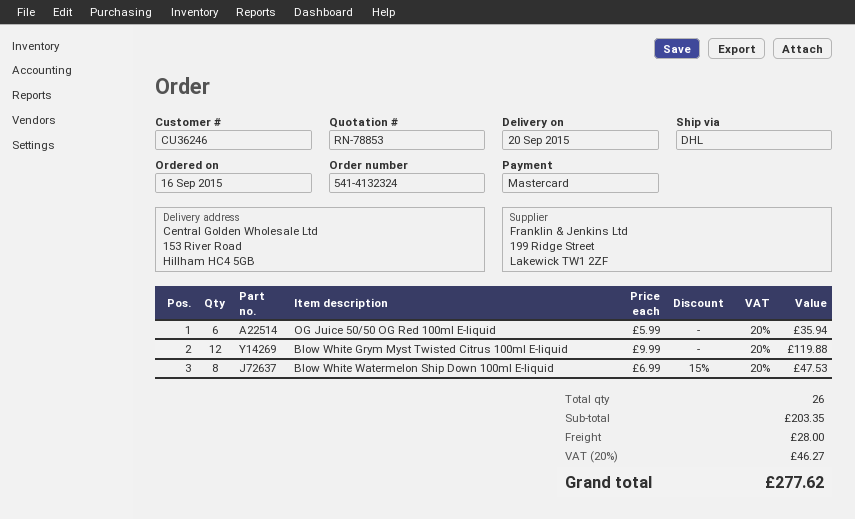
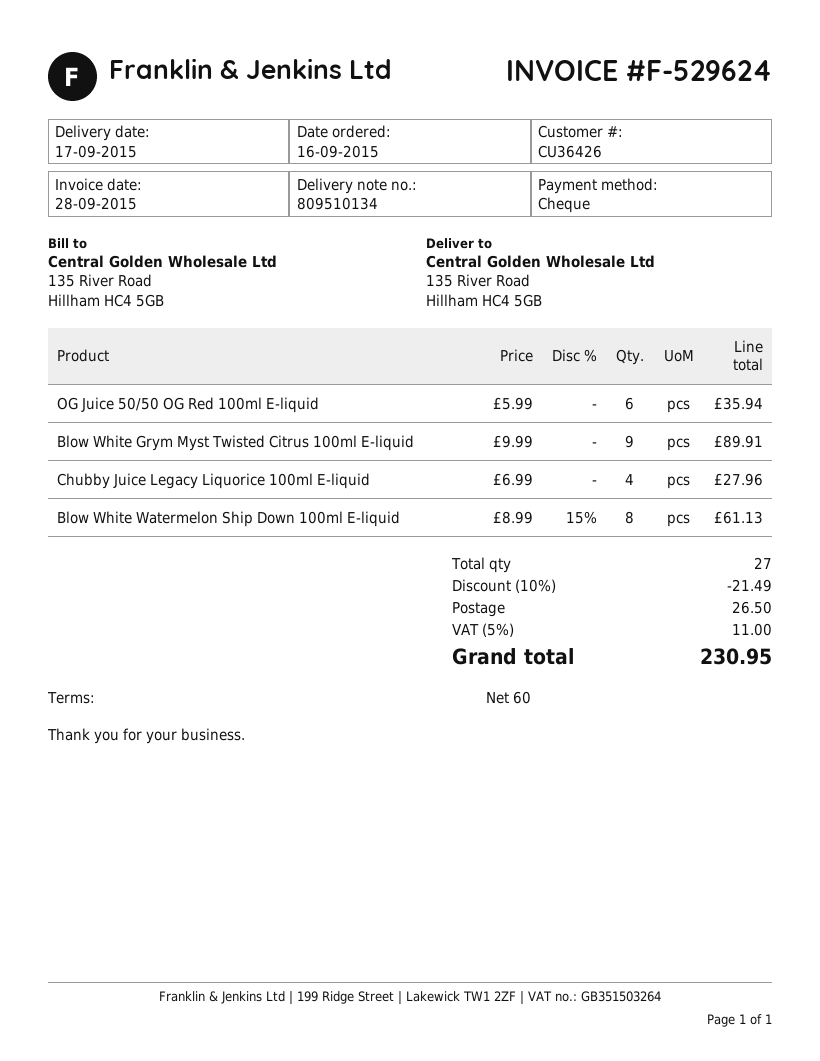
delivery date: 2015-09-20 -> 2015-09-17
customer number: CU36246 -> CU36426
payment method: Mastercard -> cheque
ship to: 153 River Road, Hillham HC4 5GB -> 135 River Road, Hillham HC4 5GB
Blow White Grym Myst Twisted Citrus 100ml E-liquid: 12 x 9.99 = 119.88 -> 9 x 9.99 = 89.91
Blow White Watermelon Ship Down 100ml E-liquid: 8 x 6.99 - 15% = 47.53 -> 8 x 8.99 - 15% = 61.13
Chubby Juice Legacy Liquorice 100ml E-liquid: none -> 4 x 6.99 = 27.96
total quantity: 26 -> 27
discount: none -> 10% = 21.49
shipping: 28.00 -> 26.50
tax: 20% = 46.27 -> 5% = 11.00
total: 277.62 -> 230.95

